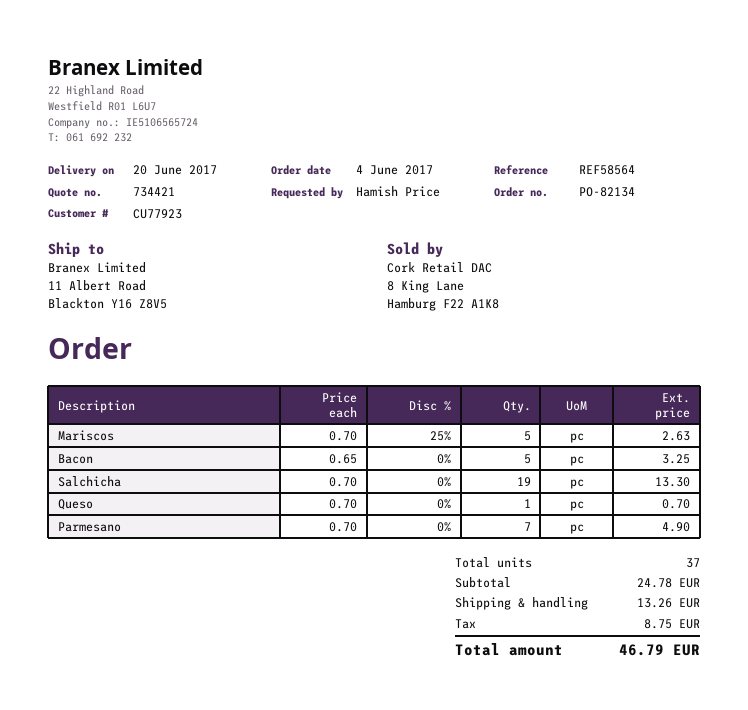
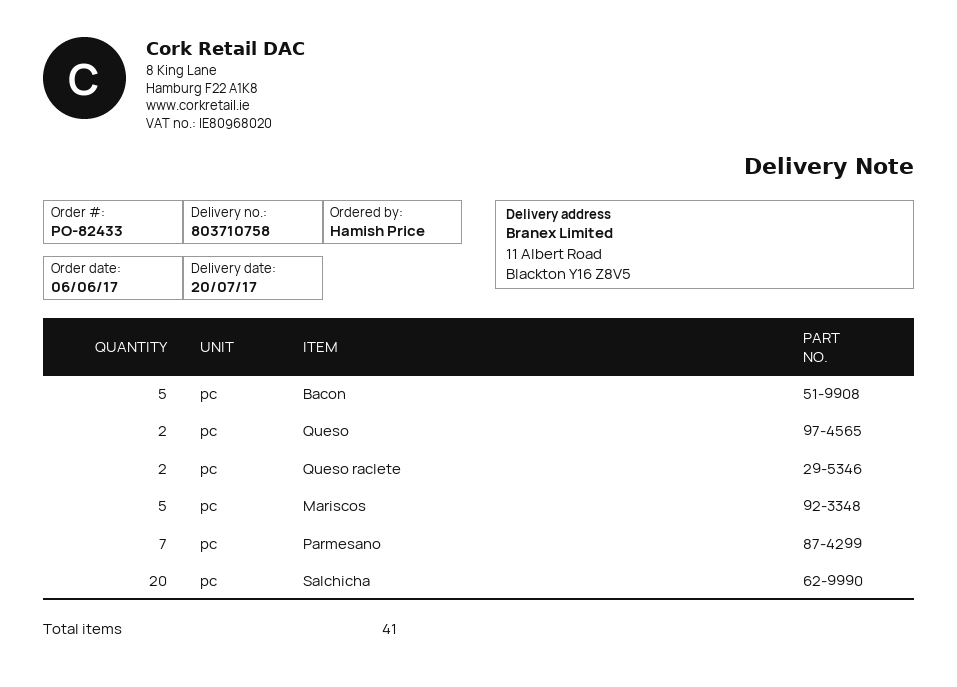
order number: PO-82134 -> PO-82433
order date: 2017-06-04 -> 2017-06-06
delivery date: 2017-06-20 -> 2017-07-20
Salchicha: 19 -> 20
Queso: 1 -> 2
Queso raclete: none -> 2
total quantity: 37 -> 41

